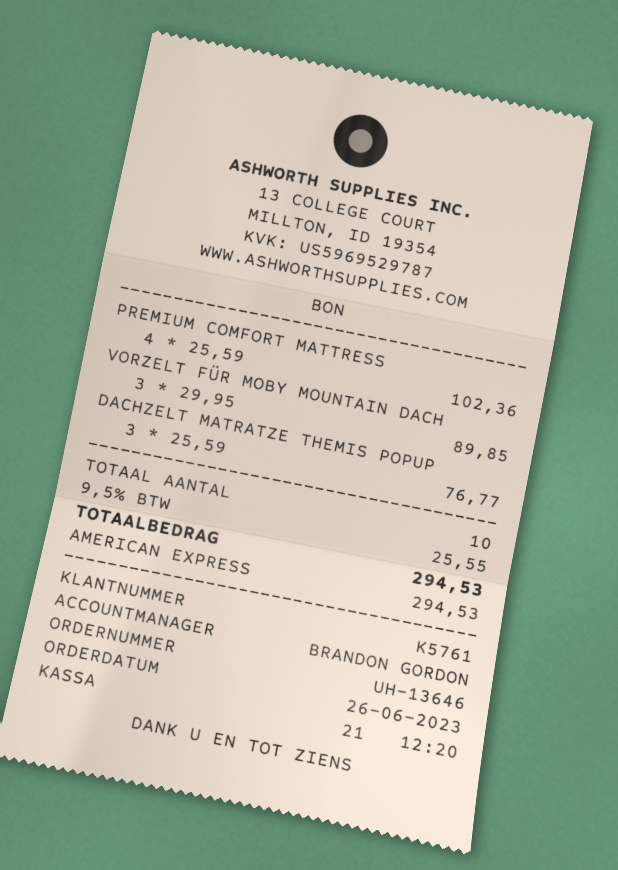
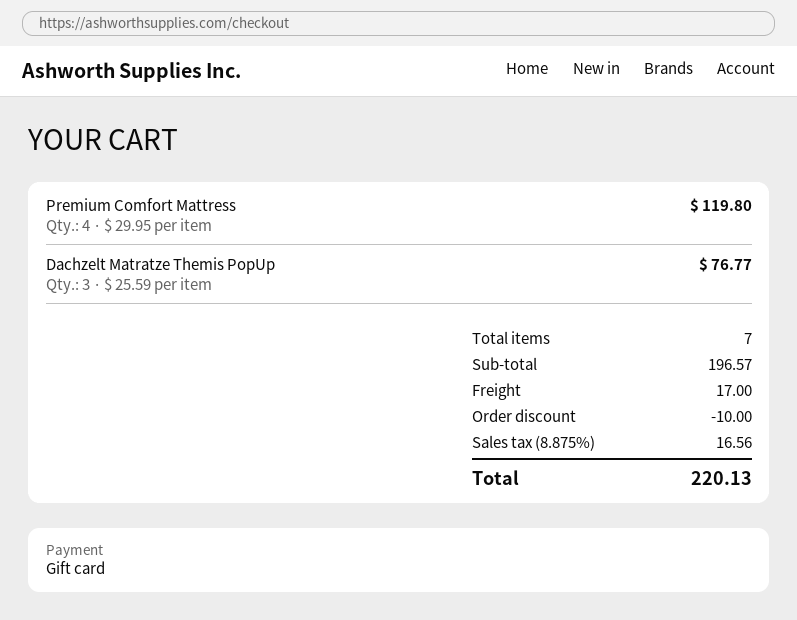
payment method: American Express -> gift card
PREMIUM COMFORT MATTRESS: 4 x 25.59 = 102.36 -> 4 x 29.95 = 119.80
VORZELT FÜR MOBY MOUNTAIN DACH: 3 x 29.95 = 89.85 -> none
total quantity: 10 -> 7
discount: none -> 10.00
shipping: none -> 17.00
tax: 9.5% = 25.55 -> 8.875% = 16.56
total: 294.53 -> 220.13

